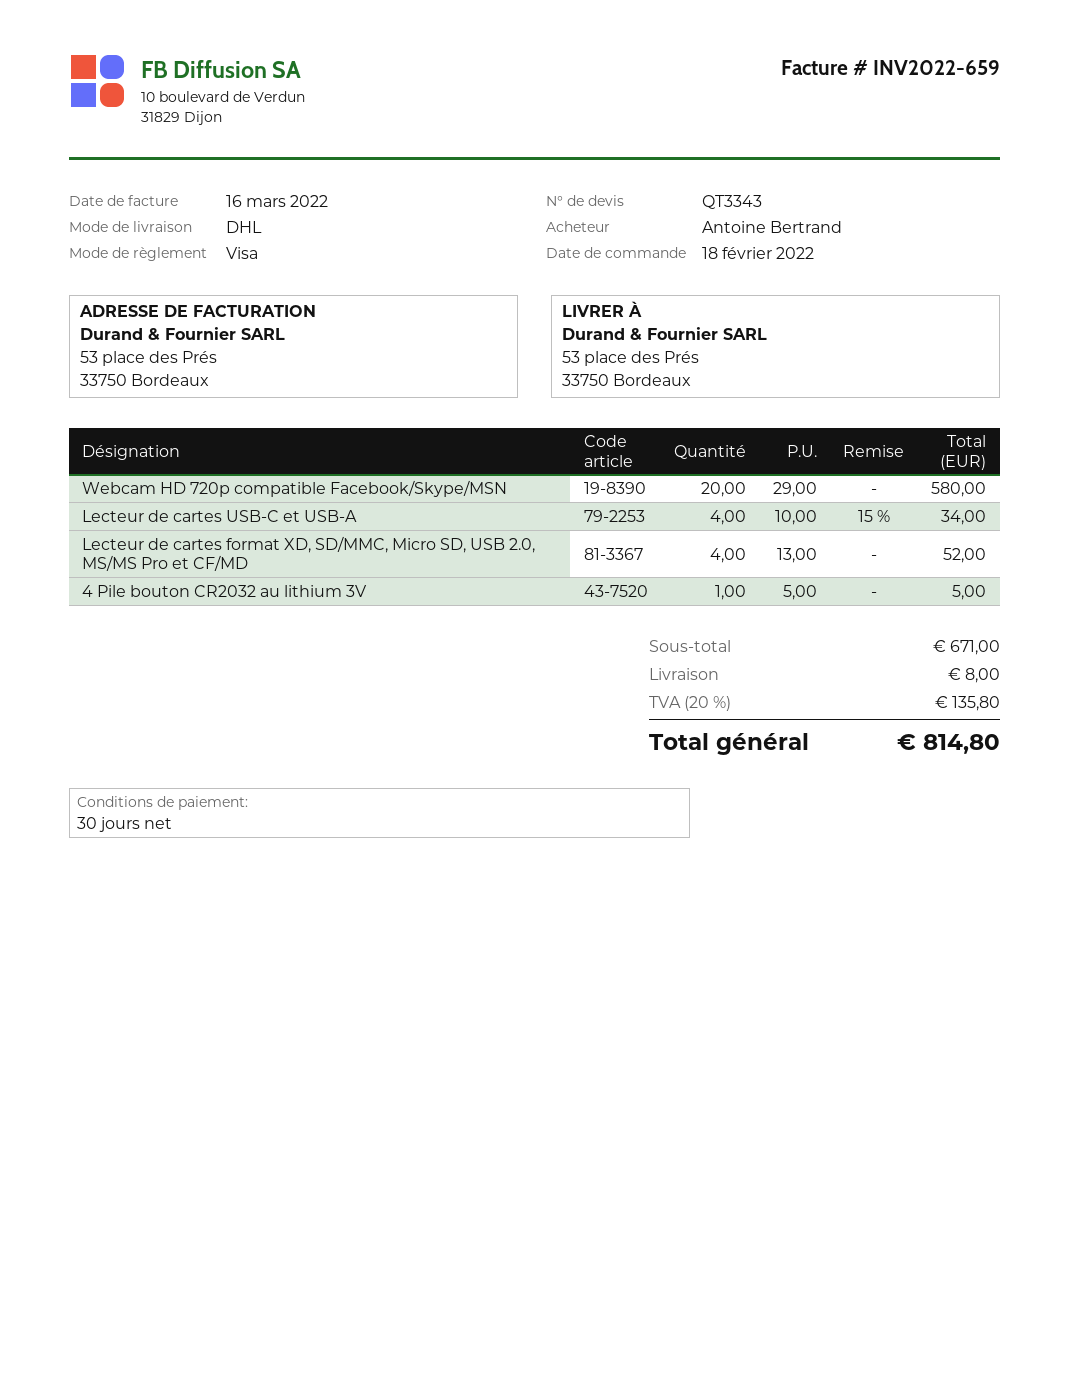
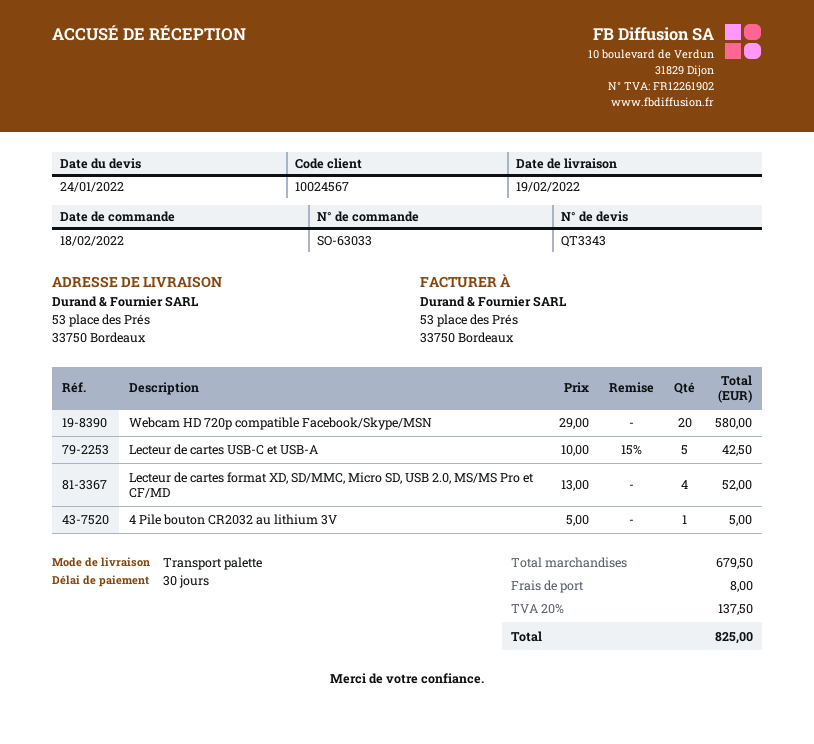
shipping method: DHL -> pallet freight
Lecteur de cartes USB-C et USB-A: 4 x 10.00 - 15% = 34.00 -> 5 x 10.00 - 15% = 42.50
subtotal: 671.00 -> 679.50
tax: 20% = 135.80 -> 20% = 137.50
total: 814.80 -> 825.00

